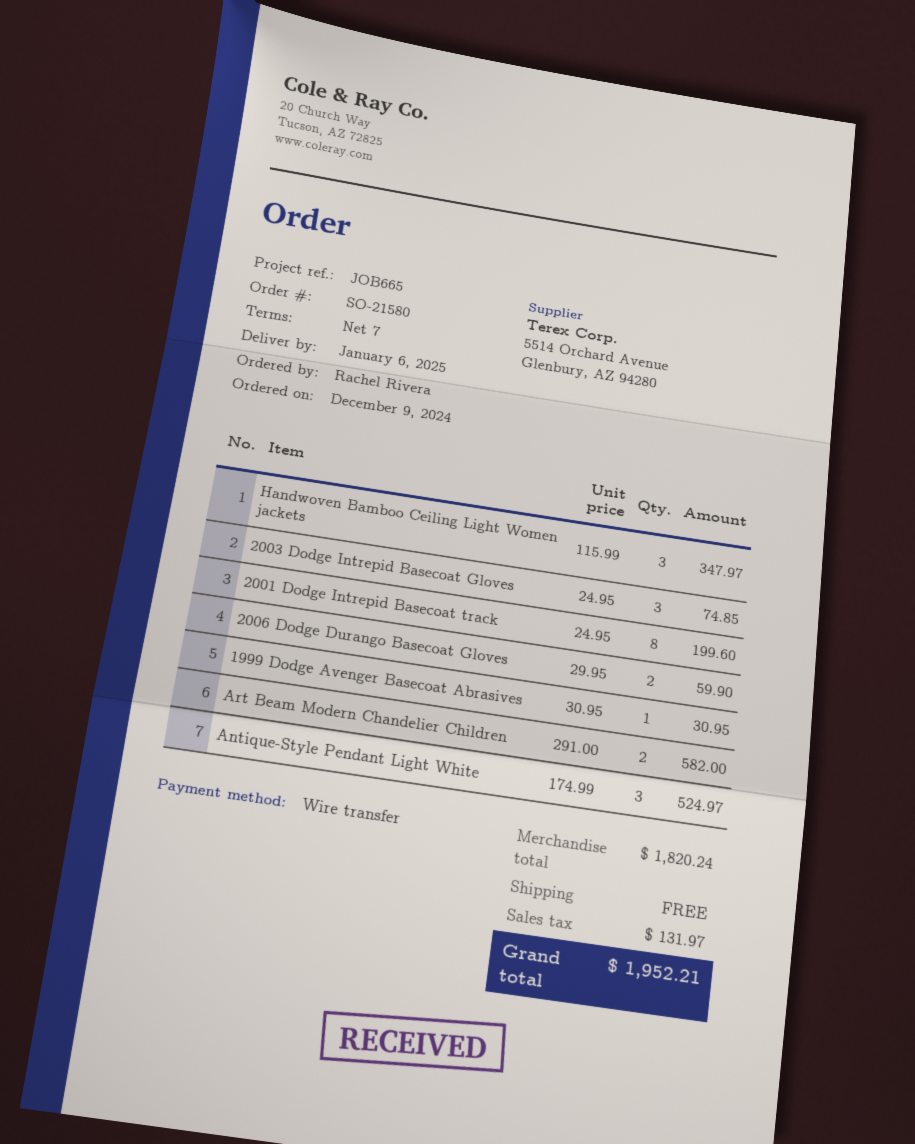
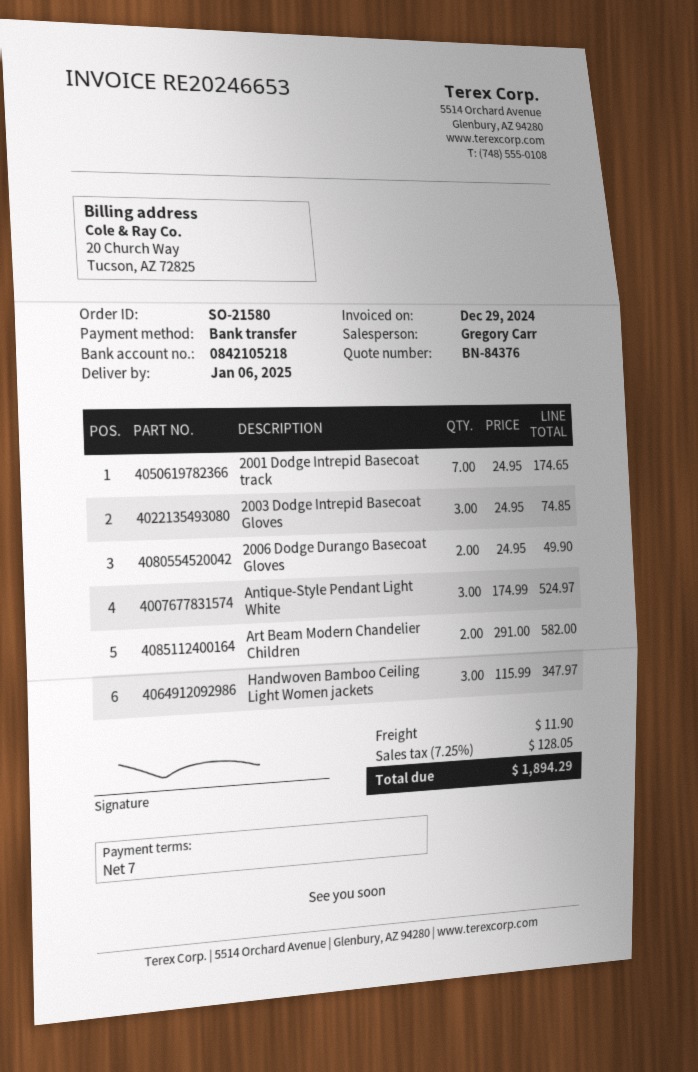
2001 Dodge Intrepid Basecoat track: 8 x 24.95 = 199.60 -> 7 x 24.95 = 174.65
2006 Dodge Durango Basecoat Gloves: 2 x 29.95 = 59.90 -> 2 x 24.95 = 49.90
1999 Dodge Avenger Basecoat Abrasives: 1 x 30.95 = 30.95 -> none
shipping: 0.00 -> 11.90
tax: 131.97 -> 128.05
total: 1952.21 -> 1894.29

